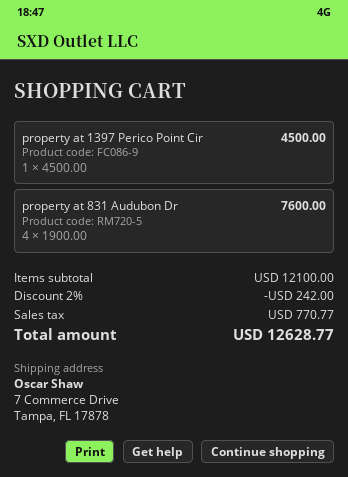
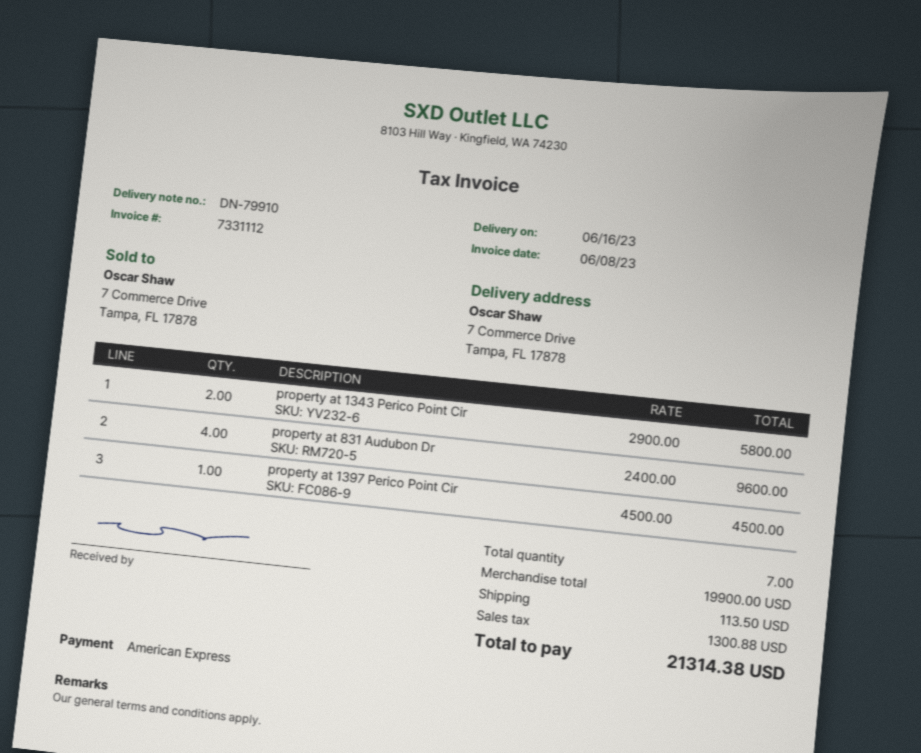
property at 831 Audubon Dr: 4 x 1900.00 = 7600.00 -> 4 x 2400.00 = 9600.00
property at 1343 Perico Point Cir: none -> 2 x 2900.00 = 5800.00
subtotal: 12100.00 -> 19900.00
discount: 2% = 242.00 -> none
shipping: none -> 113.50
tax: 770.77 -> 1300.88
total: 12628.77 -> 21314.38

